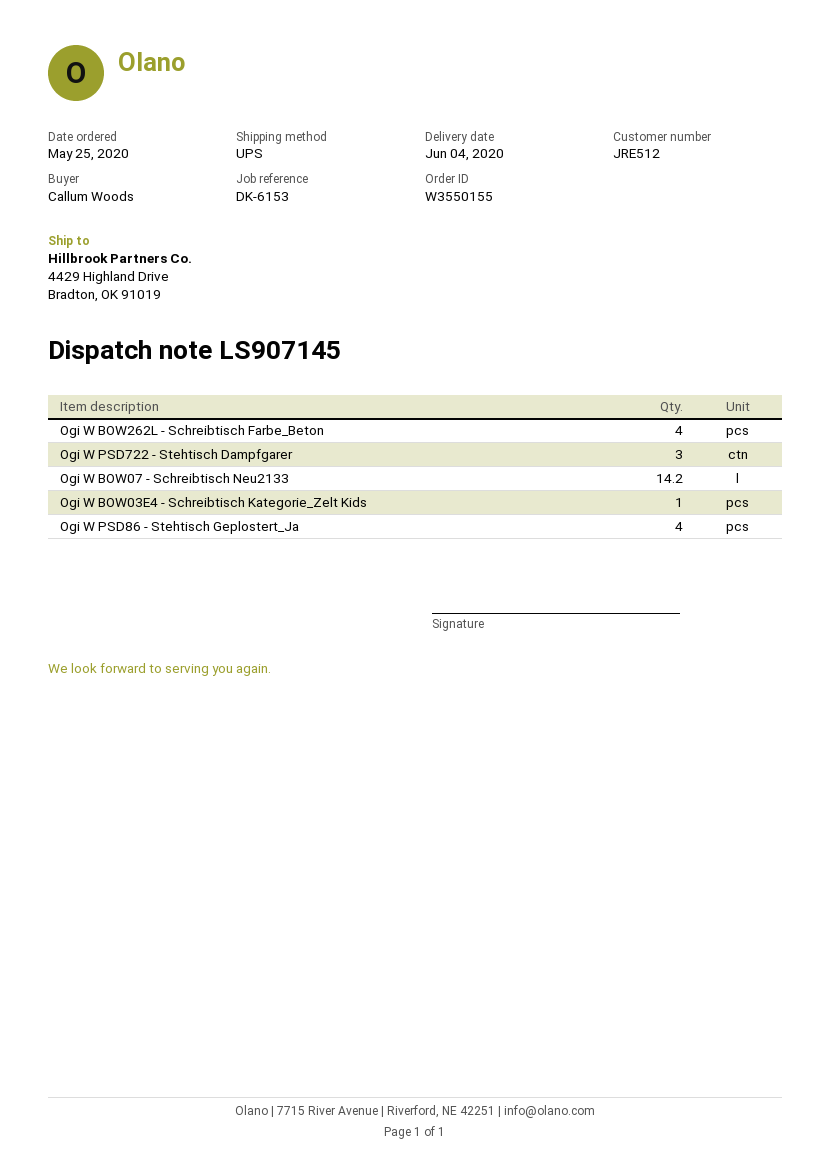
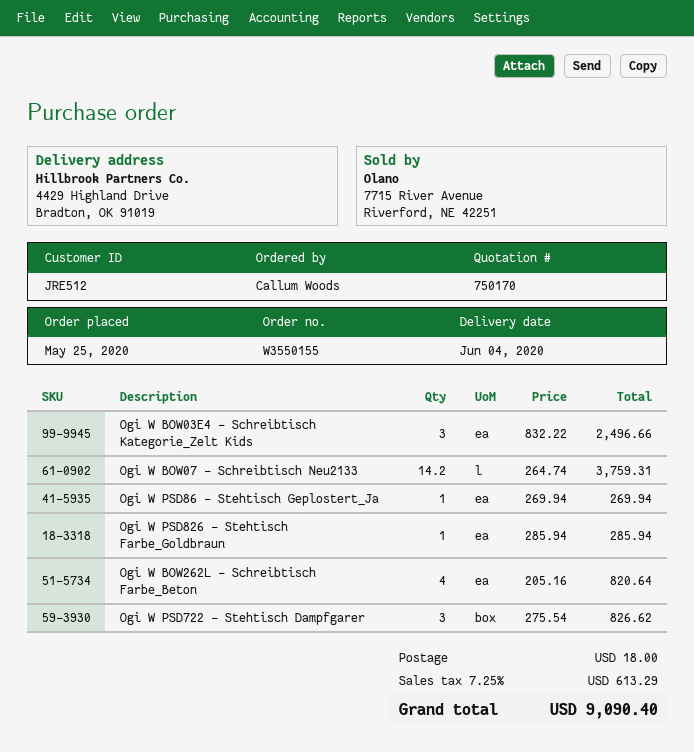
Ogi W BOW03E4 - Schreibtisch Kategorie_Zelt Kids: 1 -> 3
Ogi W PSD86 - Stehtisch Geplostert_Ja: 4 -> 1
Ogi W PSD826 - Stehtisch Farbe_Goldbraun: none -> 1

